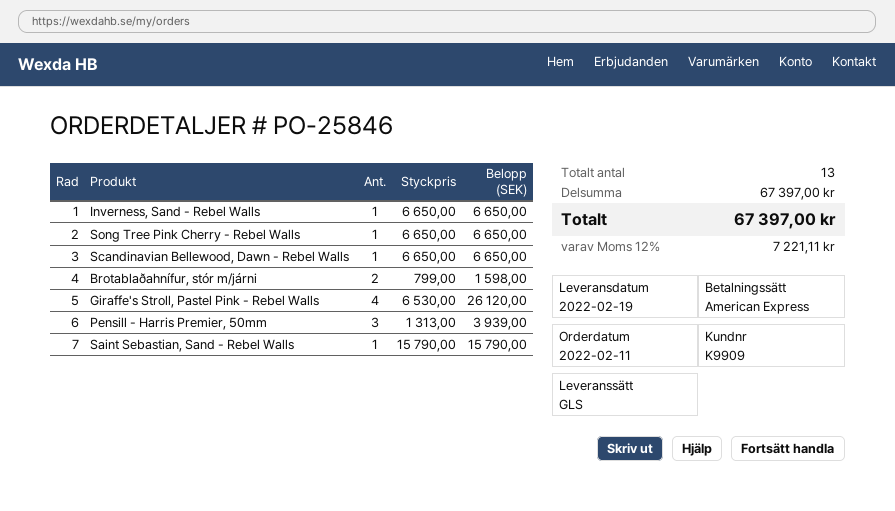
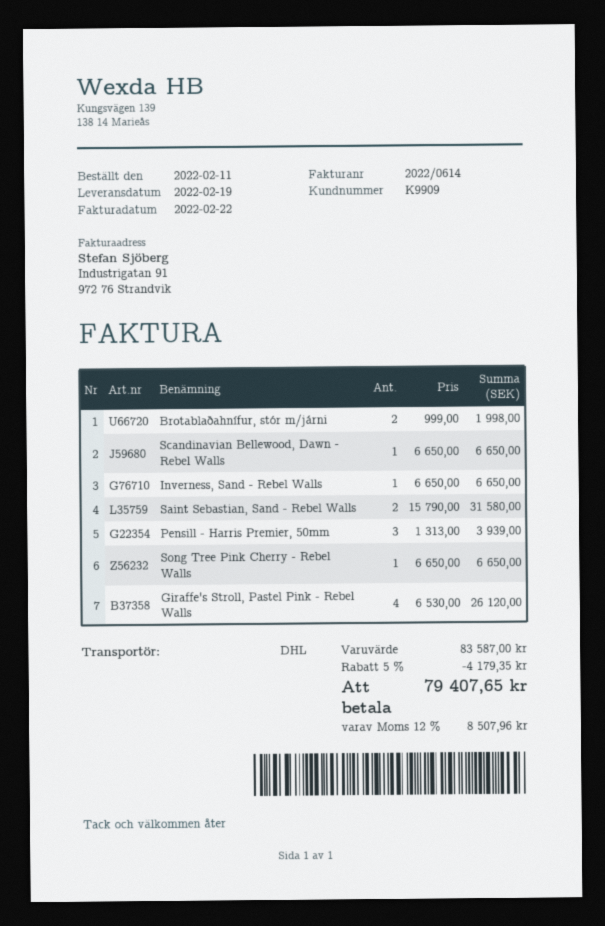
shipping method: GLS -> DHL
Brotablaðahnífur, stór m/járni: 2 x 799.00 = 1598.00 -> 2 x 999.00 = 1998.00
Saint Sebastian, Sand - Rebel Walls: 1 x 15790.00 = 15790.00 -> 2 x 15790.00 = 31580.00
subtotal: 67397.00 -> 83587.00
discount: none -> 5% = 4179.35
tax: 12% = 7221.11 -> 12% = 8507.96
total: 67397.00 -> 79407.65

